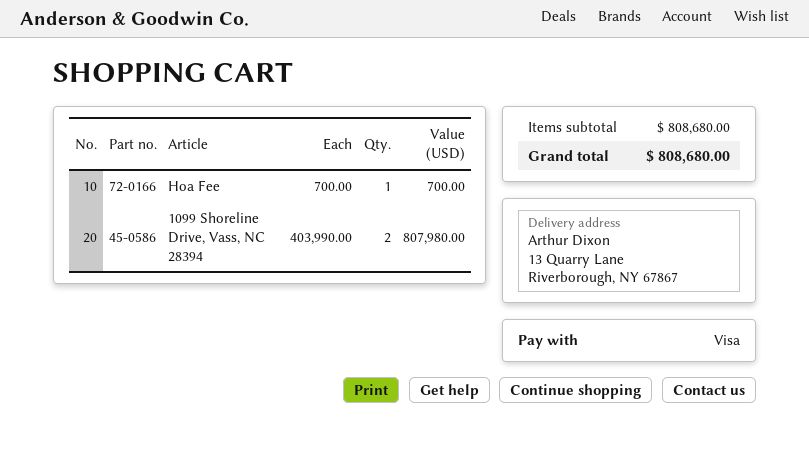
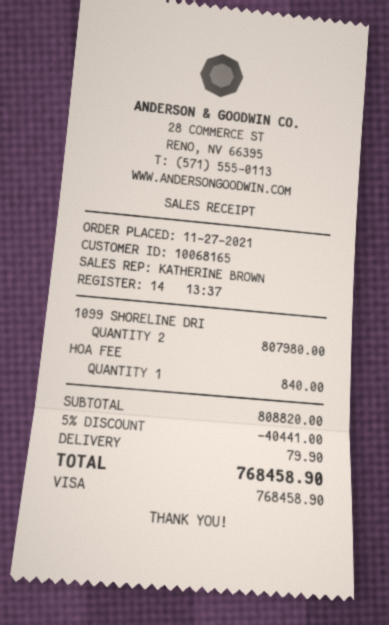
Hoa Fee: 1 for 700.00 -> 1 for 840.00
subtotal: 808680.00 -> 808820.00
discount: none -> 5% = 40441.00
shipping: none -> 79.90
total: 808680.00 -> 768458.90

